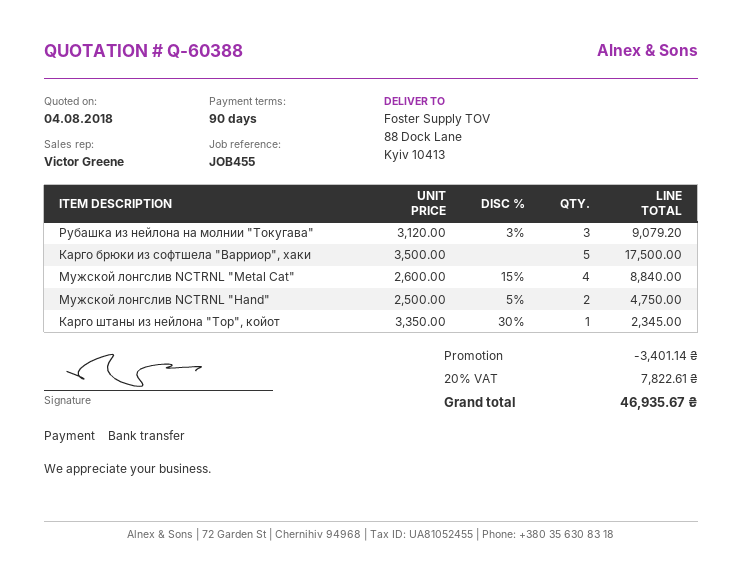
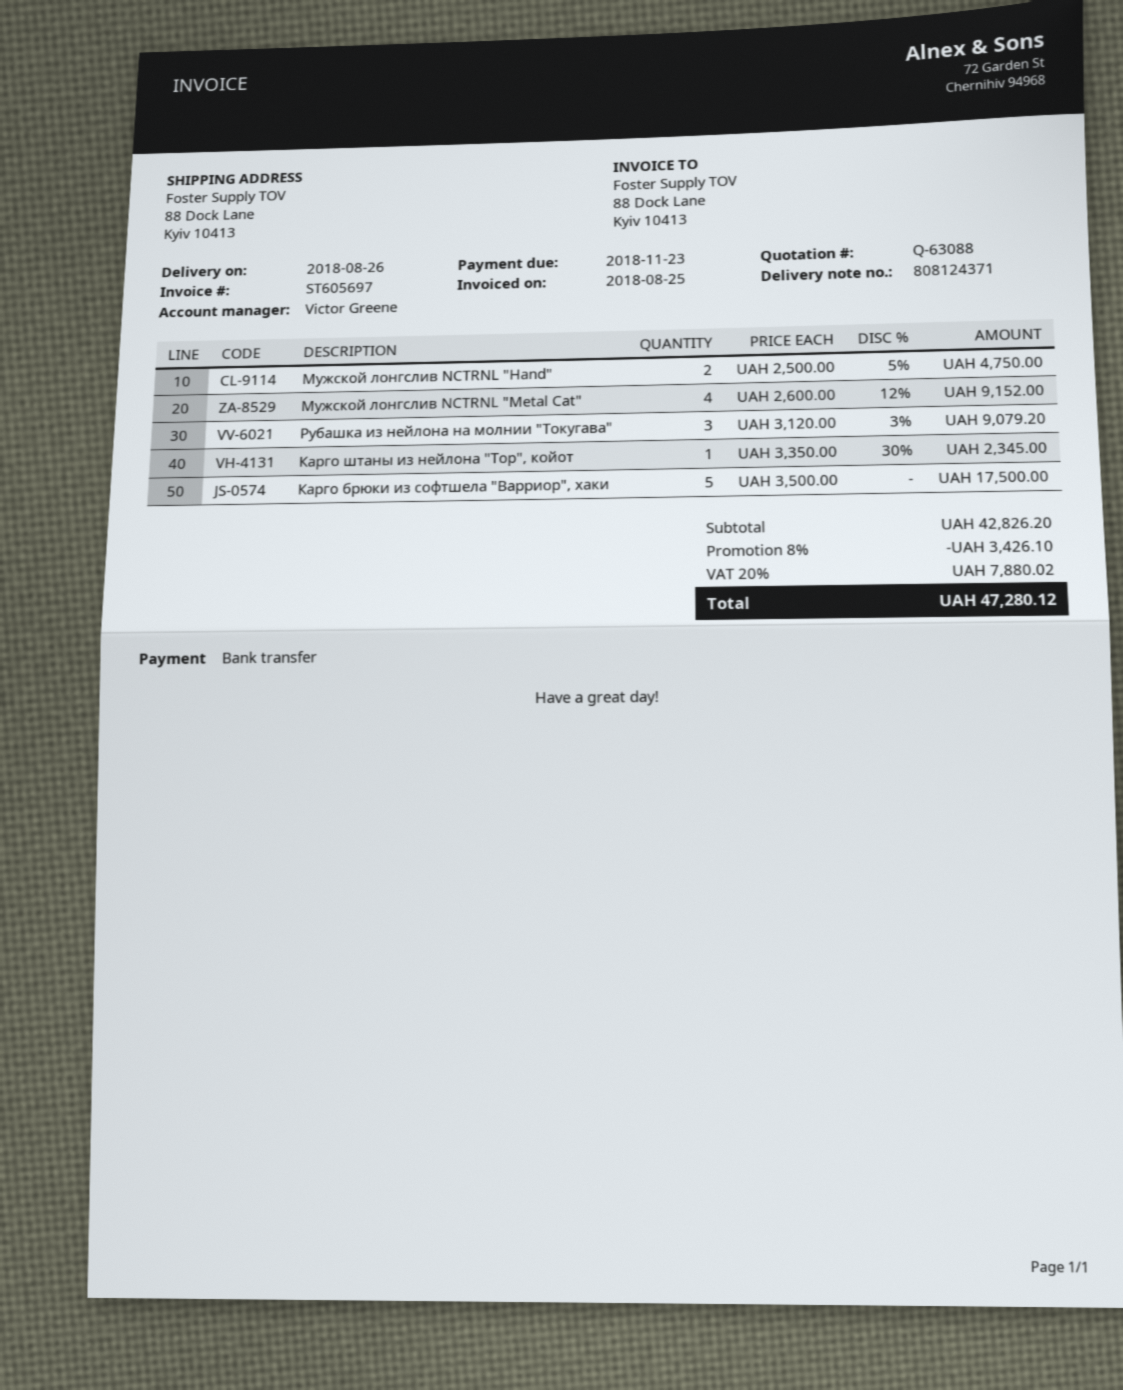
quote number: Q-60388 -> Q-63088
Мужской лонгслив NCTRNL "Metal Cat": 4 x 2600.00 - 15% = 8840.00 -> 4 x 2600.00 - 12% = 9152.00
discount: 3401.14 -> 3426.10
tax: 20% = 7822.61 -> 20% = 7880.02
total: 46935.67 -> 47280.12

